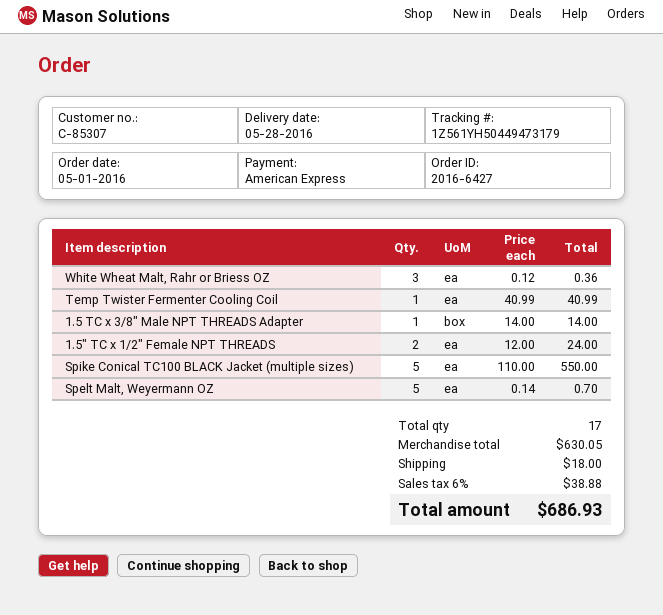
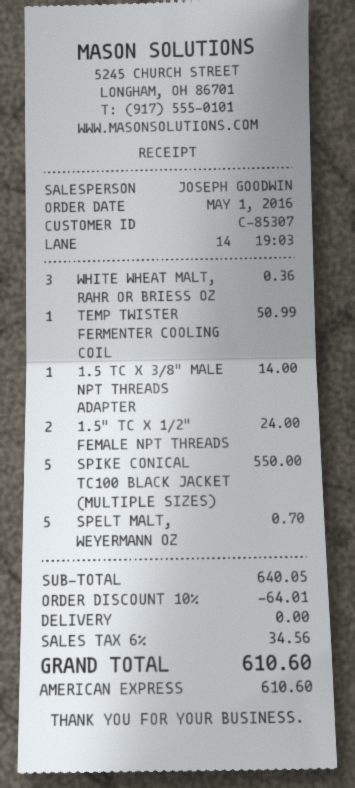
Temp Twister Fermenter Cooling Coil: 1 for 40.99 -> 1 for 50.99
subtotal: 630.05 -> 640.05
discount: none -> 10% = 64.01
shipping: 18.00 -> 0.00
tax: 6% = 38.88 -> 6% = 34.56
total: 686.93 -> 610.60

